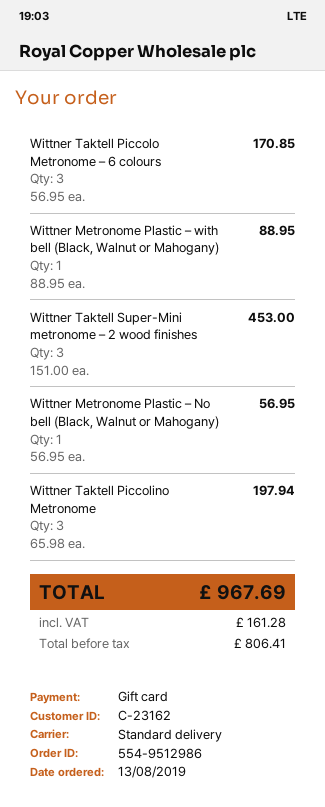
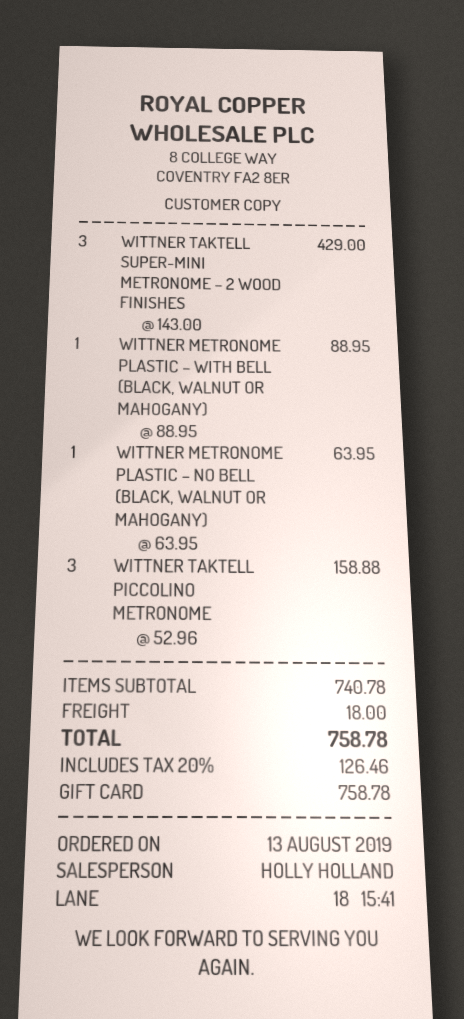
Wittner Taktell Piccolo Metronome – 6 colours: 3 x 56.95 = 170.85 -> none
Wittner Taktell Super-Mini metronome – 2 wood finishes: 3 x 151.00 = 453.00 -> 3 x 143.00 = 429.00
Wittner Metronome Plastic – No bell (Black, Walnut or Mahogany): 1 x 56.95 = 56.95 -> 1 x 63.95 = 63.95
Wittner Taktell Piccolino Metronome: 3 x 65.98 = 197.94 -> 3 x 52.96 = 158.88
shipping: none -> 18.00
tax: 161.28 -> 126.46
total: 967.69 -> 758.78

